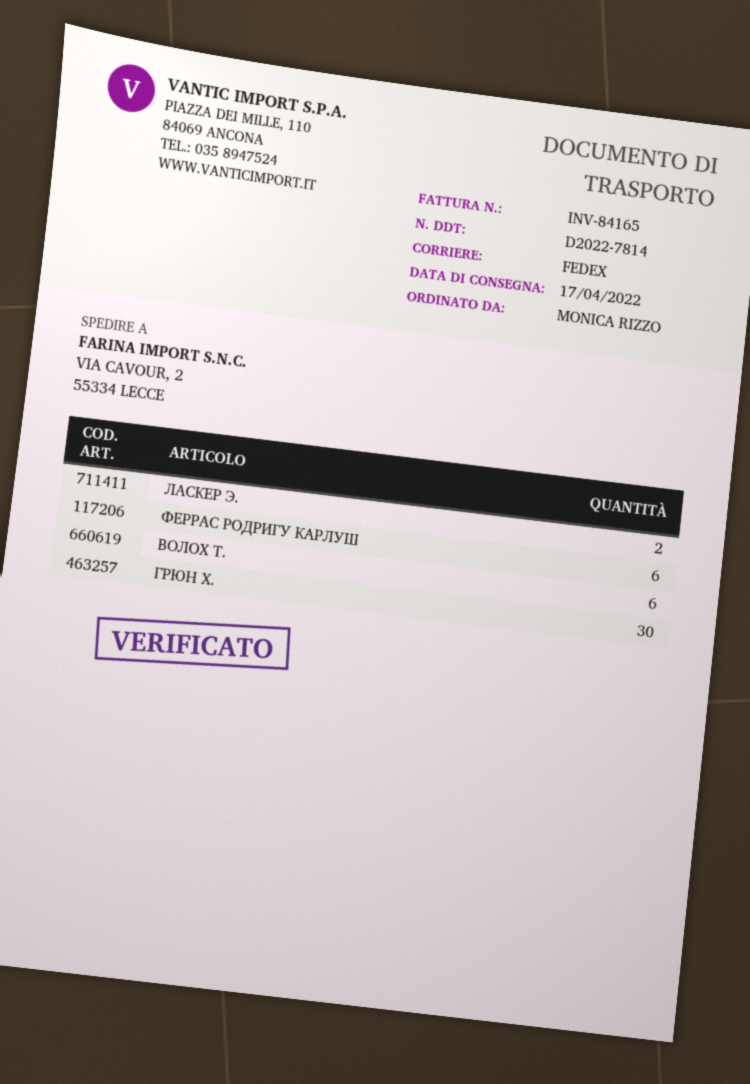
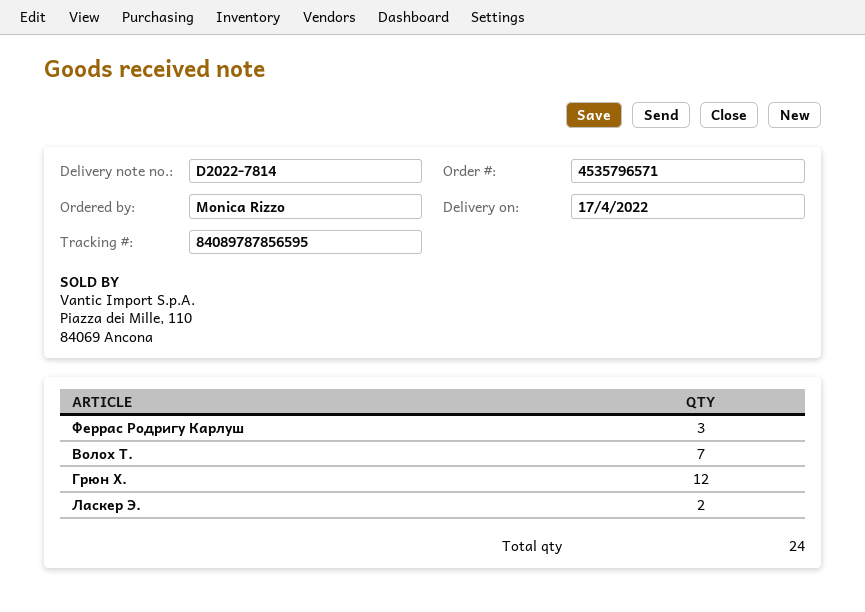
ФЕРРАС РОДРИГУ КАРЛУШ: 6 -> 3
ВОЛОХ Т.: 6 -> 7
ГРЮН Х.: 30 -> 12

